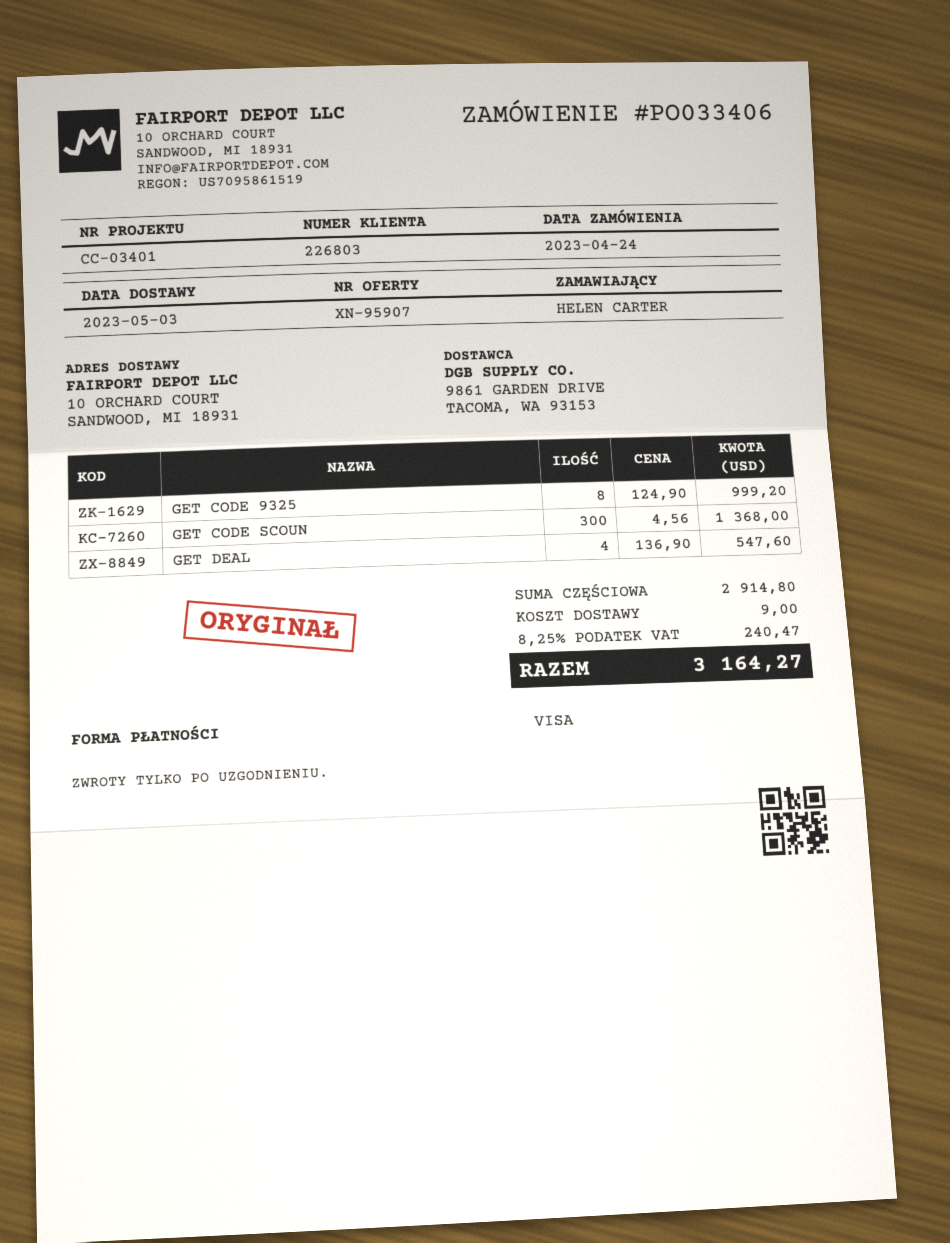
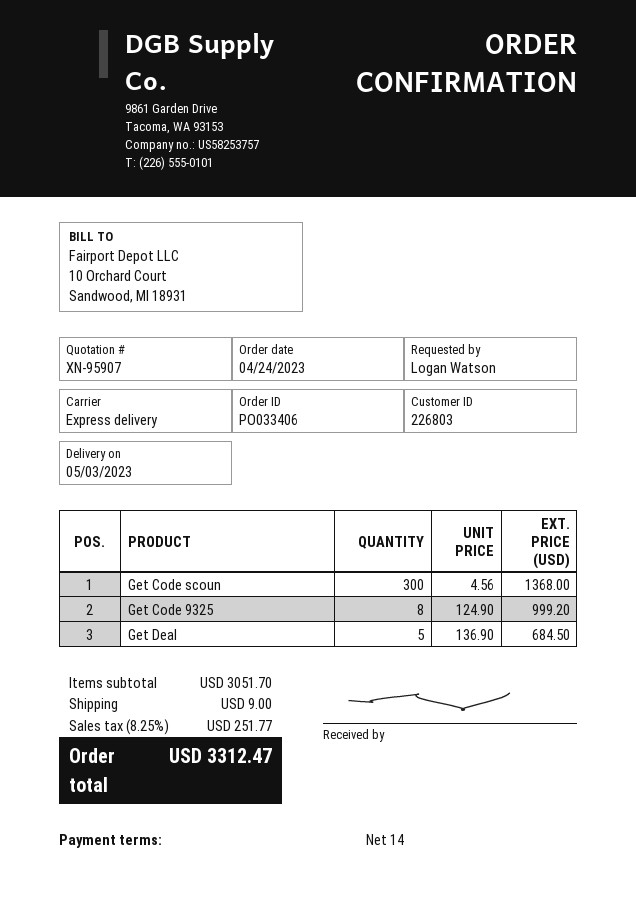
ordered by: HELEN CARTER -> Logan Watson
GET DEAL: 4 x 136.90 = 547.60 -> 5 x 136.90 = 684.50
subtotal: 2914.80 -> 3051.70
tax: 8.25% = 240.47 -> 8.25% = 251.77
total: 3164.27 -> 3312.47

